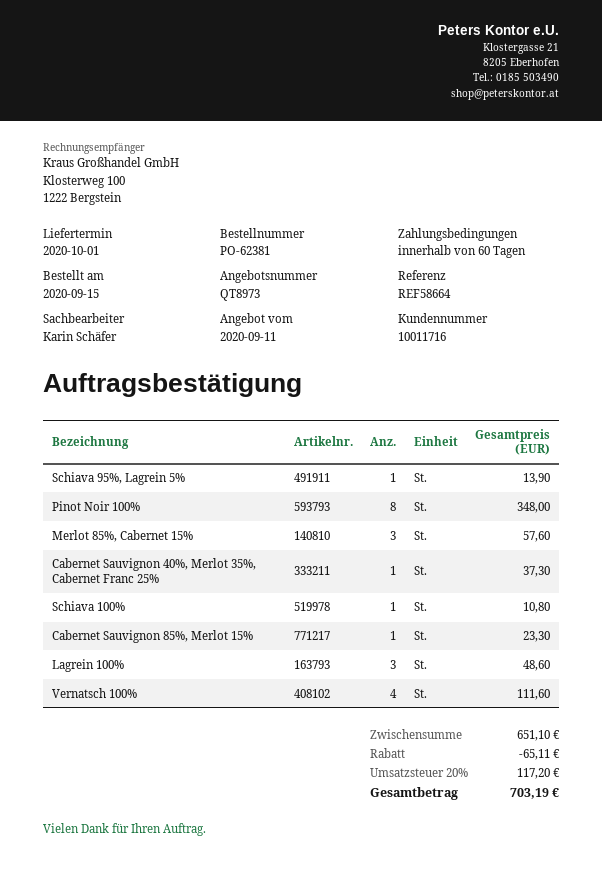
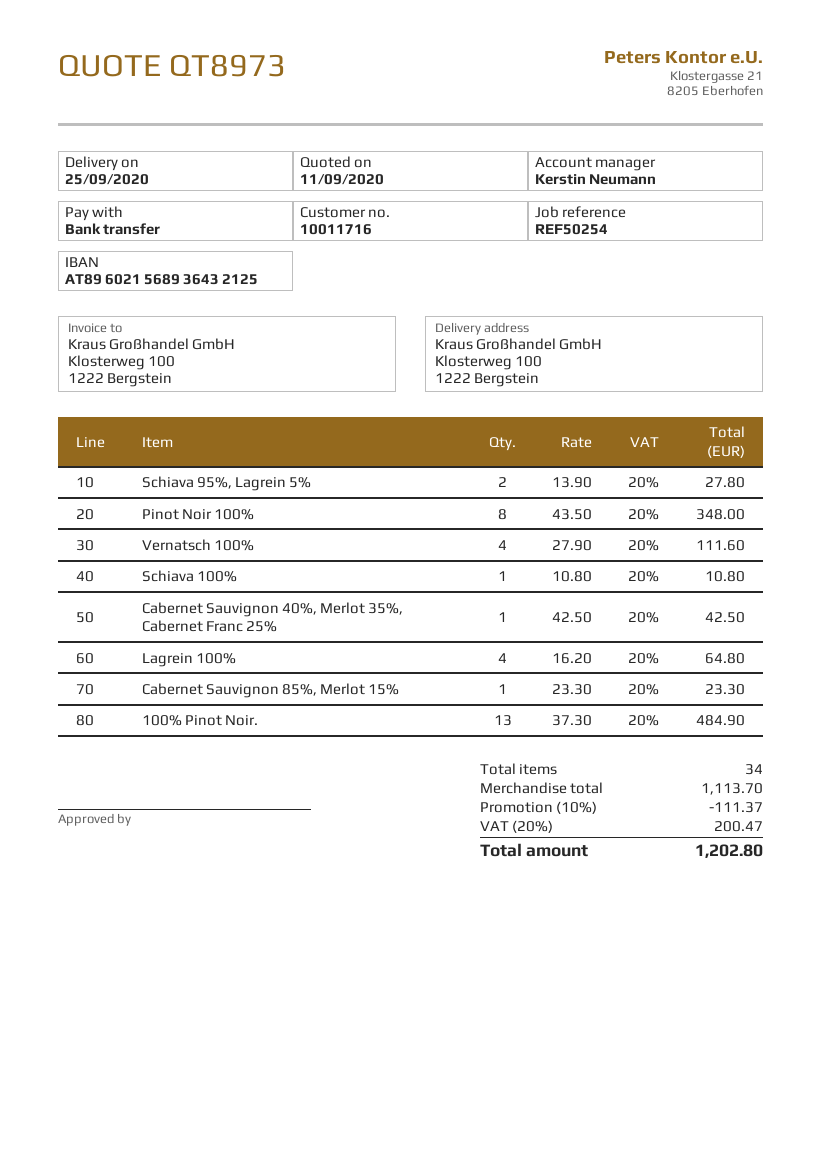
delivery date: 2020-10-01 -> 2020-09-25
reference: REF58664 -> REF50254
sales rep: Karin Schäfer -> Kerstin Neumann
Schiava 95%, Lagrein 5%: 1 for 13.90 -> 2 for 27.80
Merlot 85%, Cabernet 15%: 3 for 57.60 -> none
Cabernet Sauvignon 40%, Merlot 35%, Cabernet Franc 25%: 1 for 37.30 -> 1 for 42.50
Lagrein 100%: 3 for 48.60 -> 4 for 64.80
100% Pinot Noir.: none -> 13 for 484.90
subtotal: 651.10 -> 1113.70
discount: 65.11 -> 111.37
tax: 20% = 117.20 -> 20% = 200.47
total: 703.19 -> 1202.80

